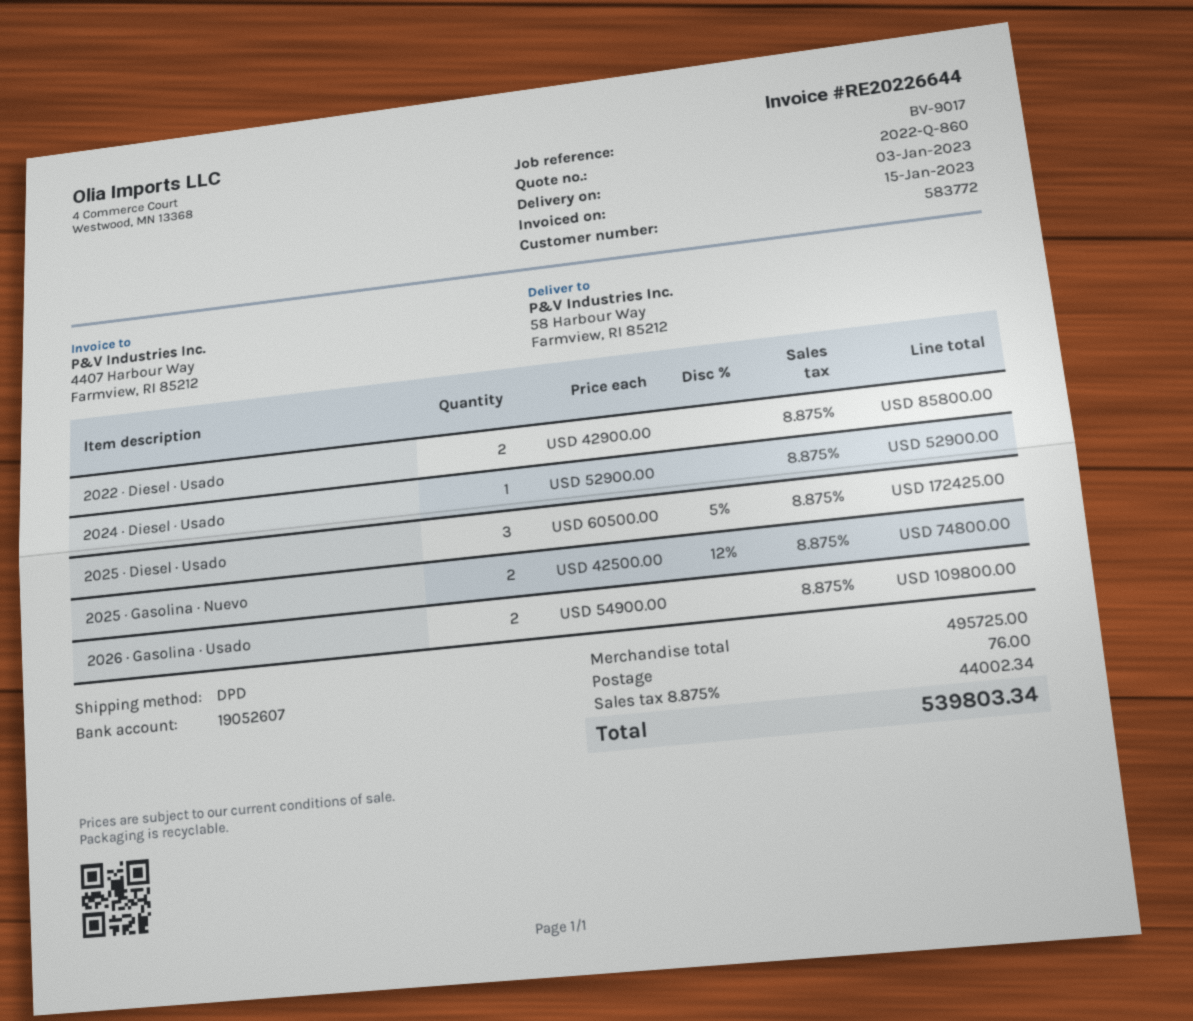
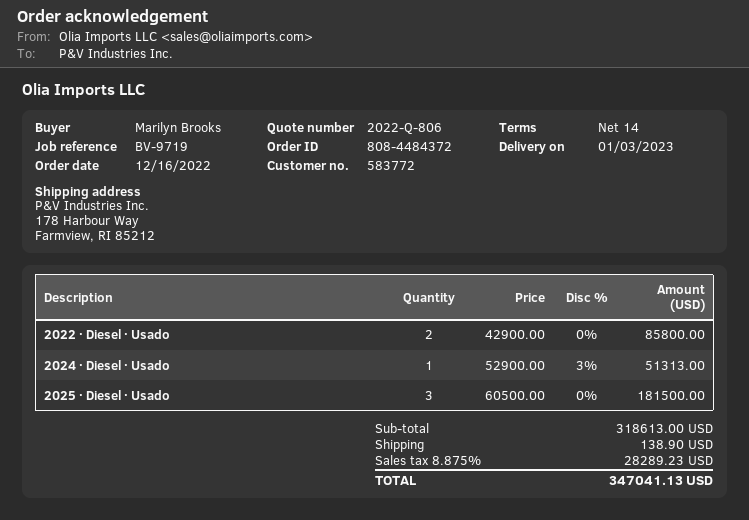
quote number: 2022-Q-860 -> 2022-Q-806
reference: BV-9017 -> BV-9719
ship to: 58 Harbour Way, Farmview, RI 85212 -> 178 Harbour Way, Farmview, RI 85212
2024 · Diesel · Usado: 1 x 52900.00 = 52900.00 -> 1 x 52900.00 - 3% = 51313.00
2025 · Diesel · Usado: 3 x 60500.00 - 5% = 172425.00 -> 3 x 60500.00 = 181500.00
2025 · Gasolina · Nuevo: 2 x 42500.00 - 12% = 74800.00 -> none
2026 · Gasolina · Usado: 2 x 54900.00 = 109800.00 -> none
subtotal: 495725.00 -> 318613.00
shipping: 76.00 -> 138.90
tax: 8.875% = 44002.34 -> 8.875% = 28289.23
total: 539803.34 -> 347041.13

